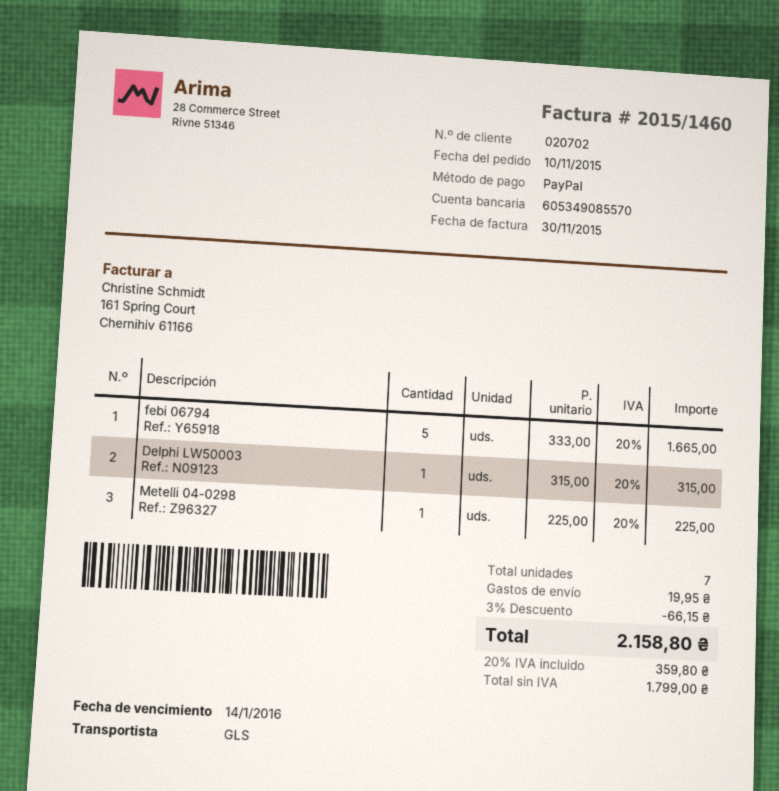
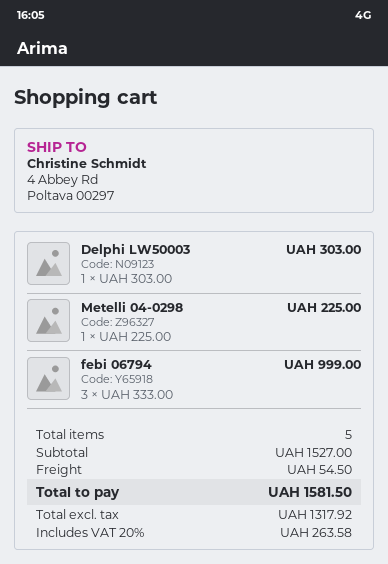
febi 06794: 5 x 333.00 = 1665.00 -> 3 x 333.00 = 999.00
Delphi LW50003: 1 x 315.00 = 315.00 -> 1 x 303.00 = 303.00
total quantity: 7 -> 5
discount: 3% = 66.15 -> none
shipping: 19.95 -> 54.50
net: 1799.00 -> 1317.92
tax: 20% = 359.80 -> 20% = 263.58
total: 2158.80 -> 1581.50

